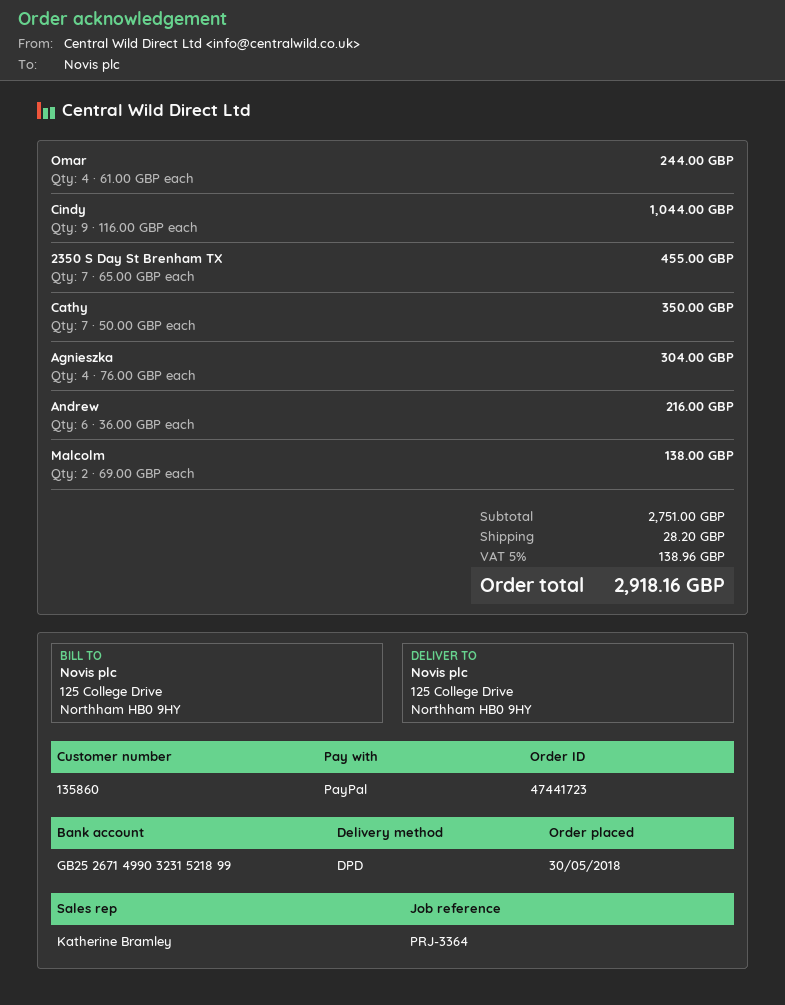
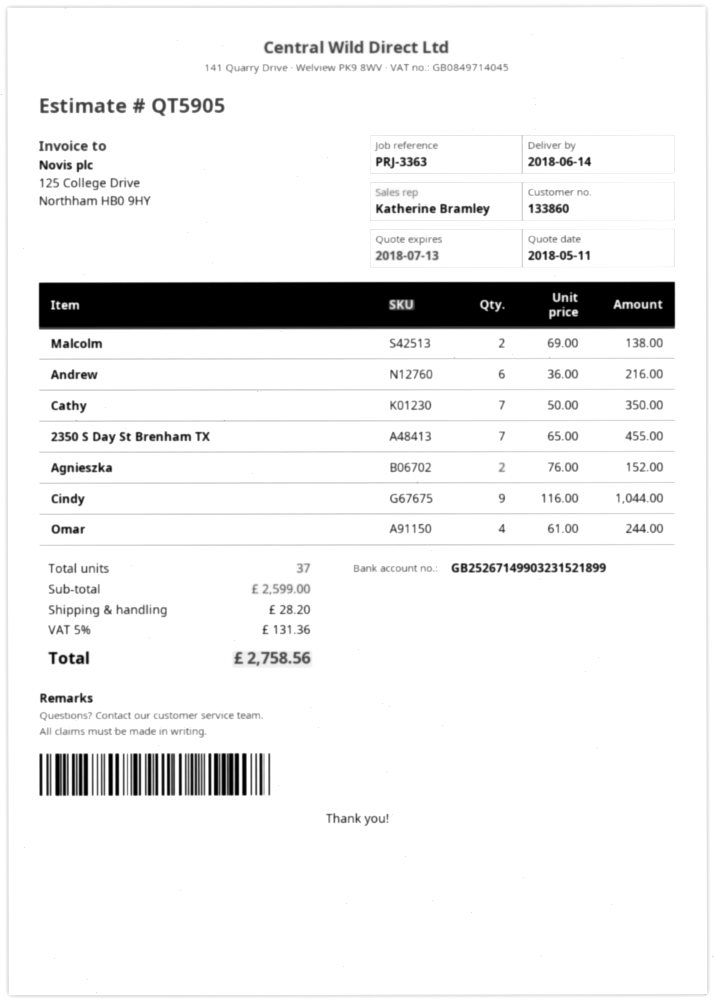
customer number: 135860 -> 133860
reference: PRJ-3364 -> PRJ-3363
Agnieszka: 4 x 76.00 = 304.00 -> 2 x 76.00 = 152.00
subtotal: 2751.00 -> 2599.00
tax: 5% = 138.96 -> 5% = 131.36
total: 2918.16 -> 2758.56

